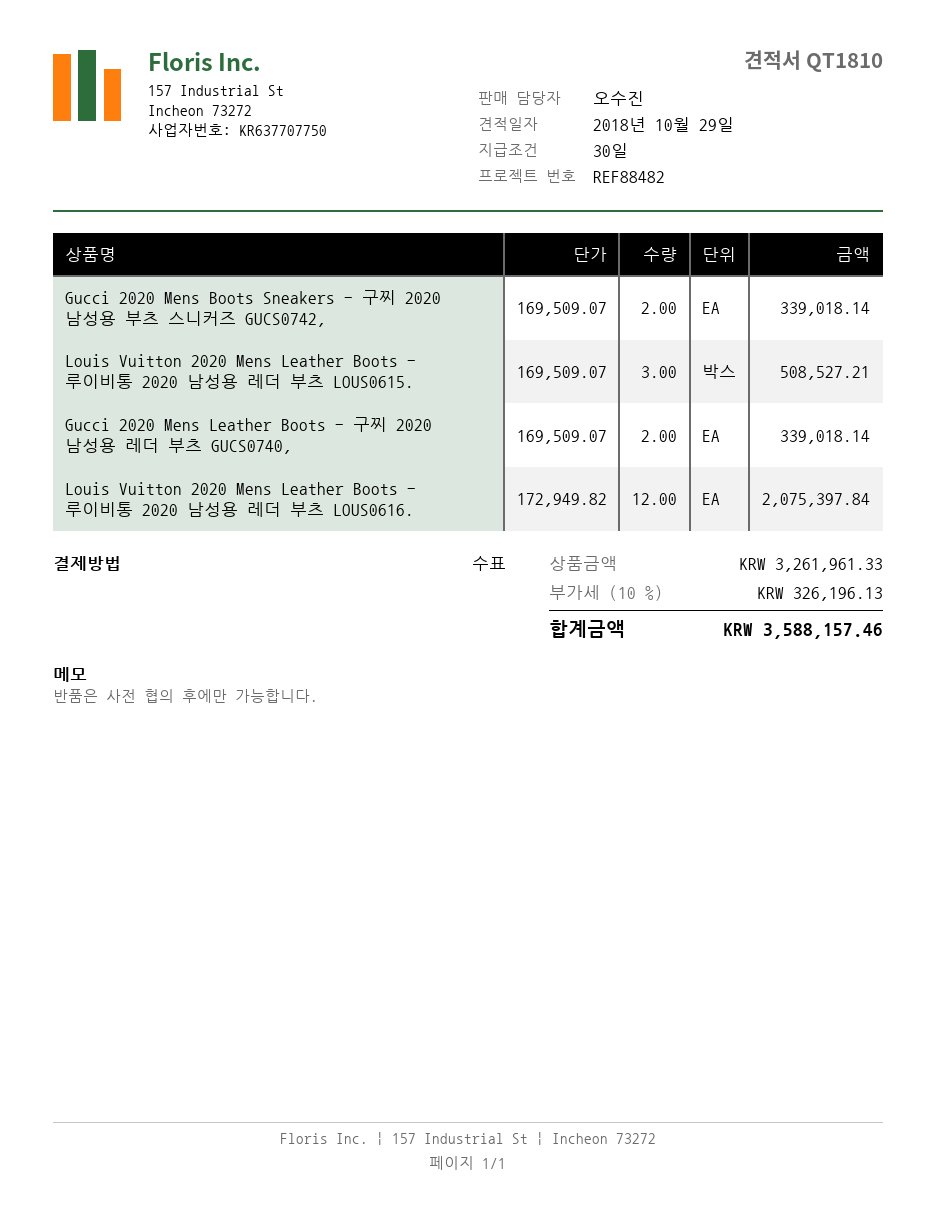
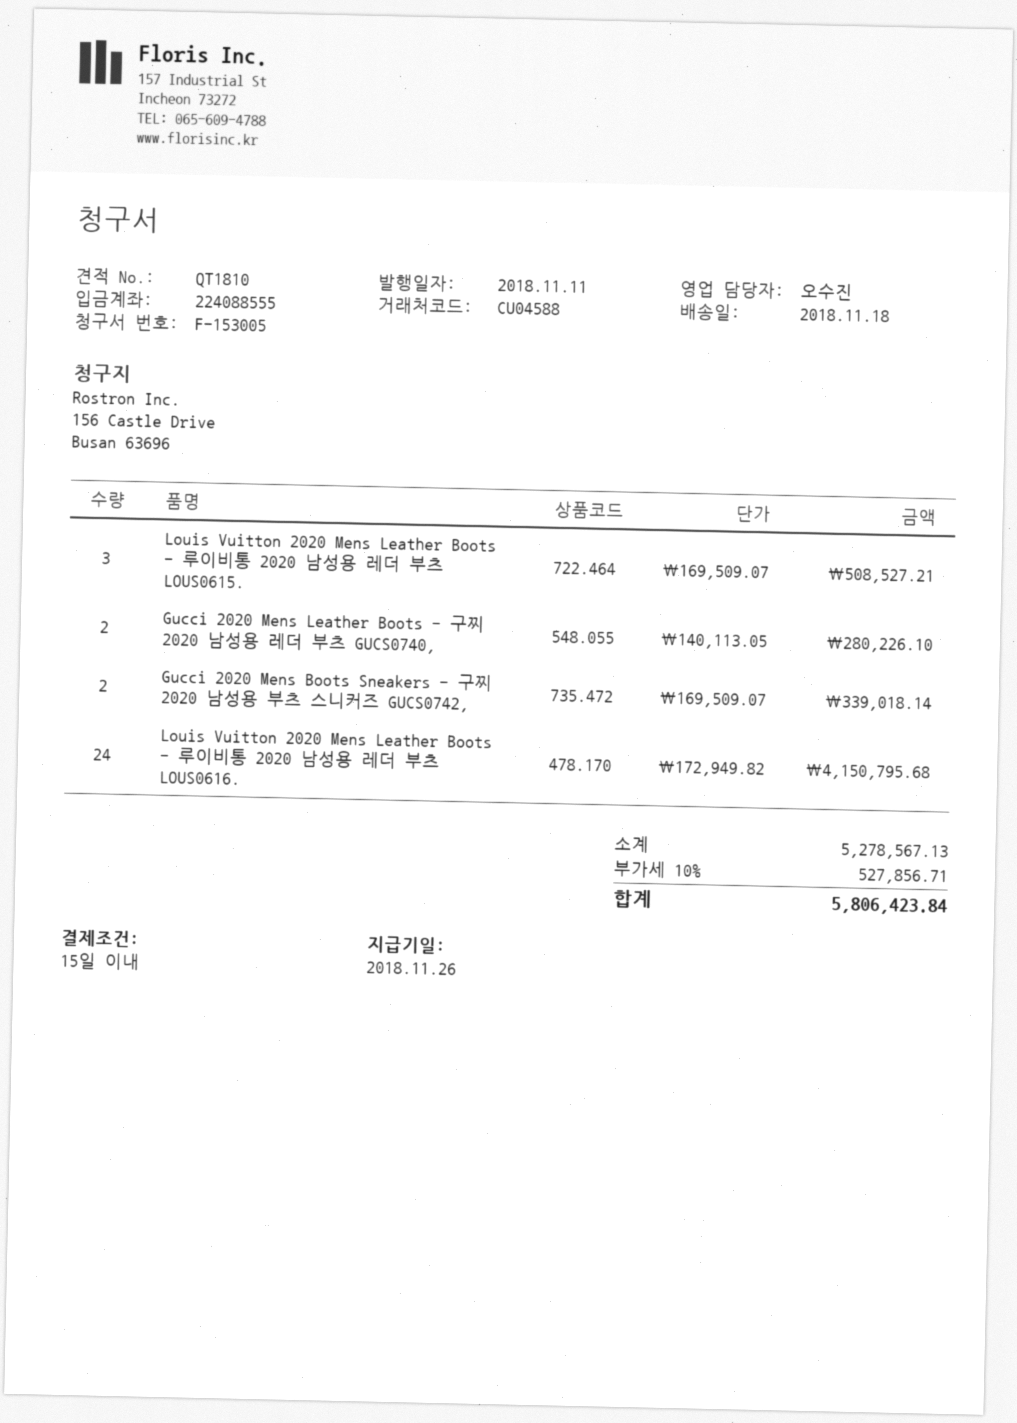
payment terms: 30 days -> 15 days
Gucci 2020 Mens Leather Boots - 구찌 2020 남성용 레더 부츠 GUCS0740,: 2 x 169509.07 = 339018.14 -> 2 x 140113.05 = 280226.10
Louis Vuitton 2020 Mens Leather Boots - 루이비통 2020 남성용 레더 부츠 LOUS0616.: 12 x 172949.82 = 2075397.84 -> 24 x 172949.82 = 4150795.68
subtotal: 3261961.33 -> 5278567.13
tax: 10% = 326196.13 -> 10% = 527856.71
total: 3588157.46 -> 5806423.84

